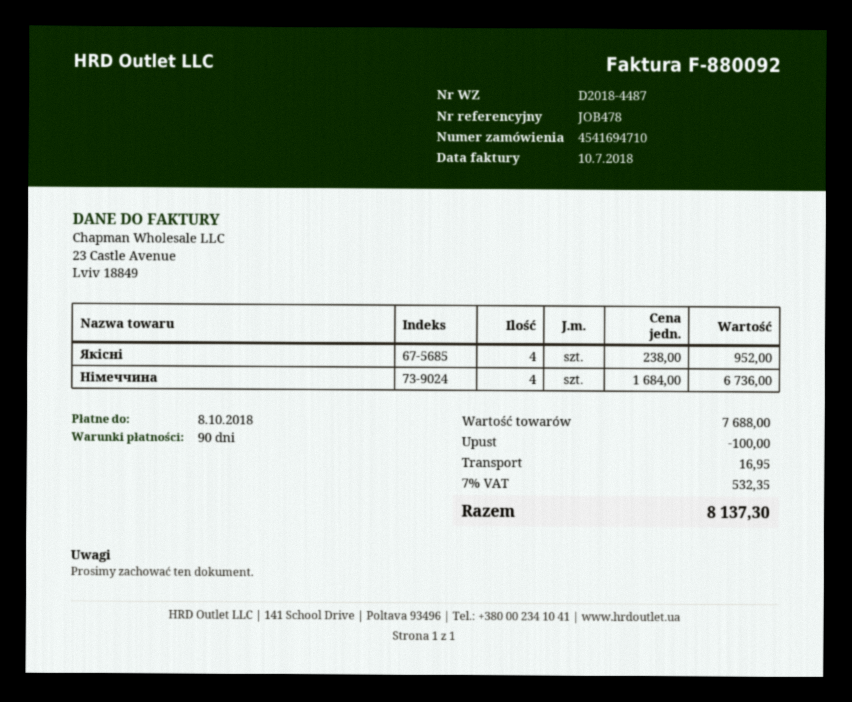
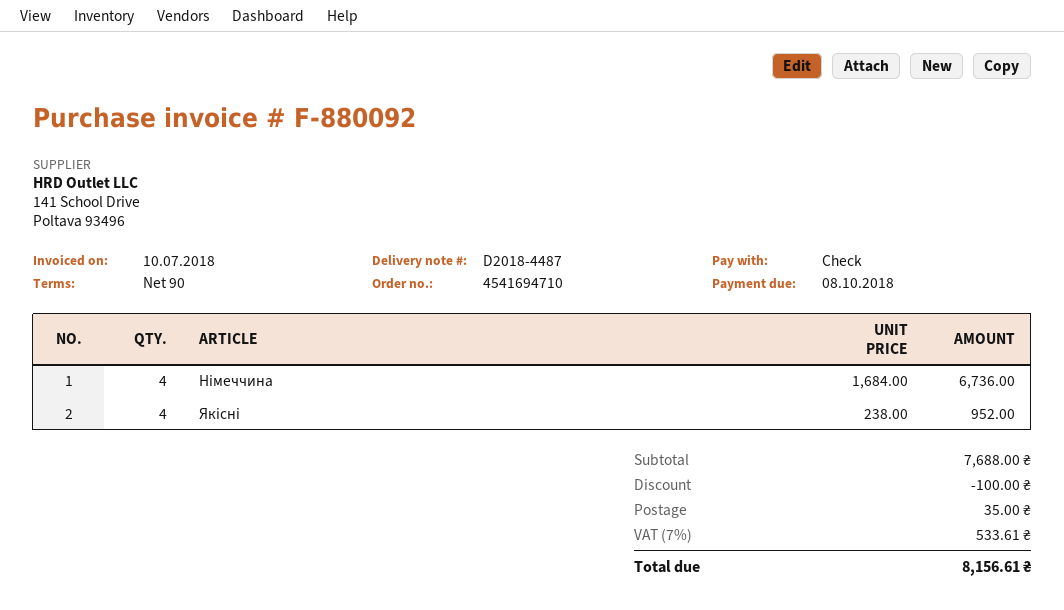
shipping: 16.95 -> 35.00
tax: 7% = 532.35 -> 7% = 533.61
total: 8137.30 -> 8156.61

